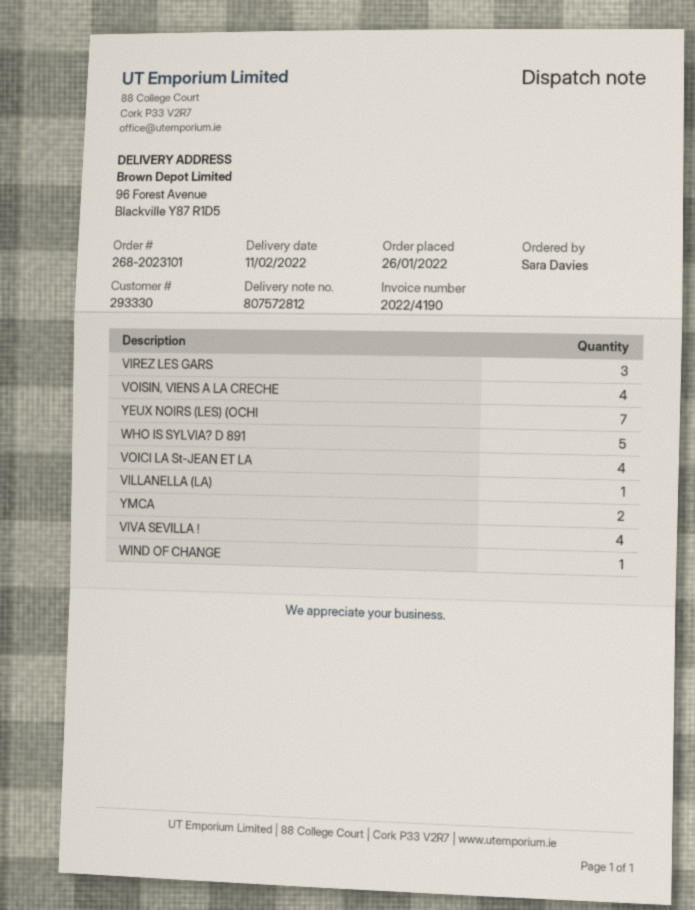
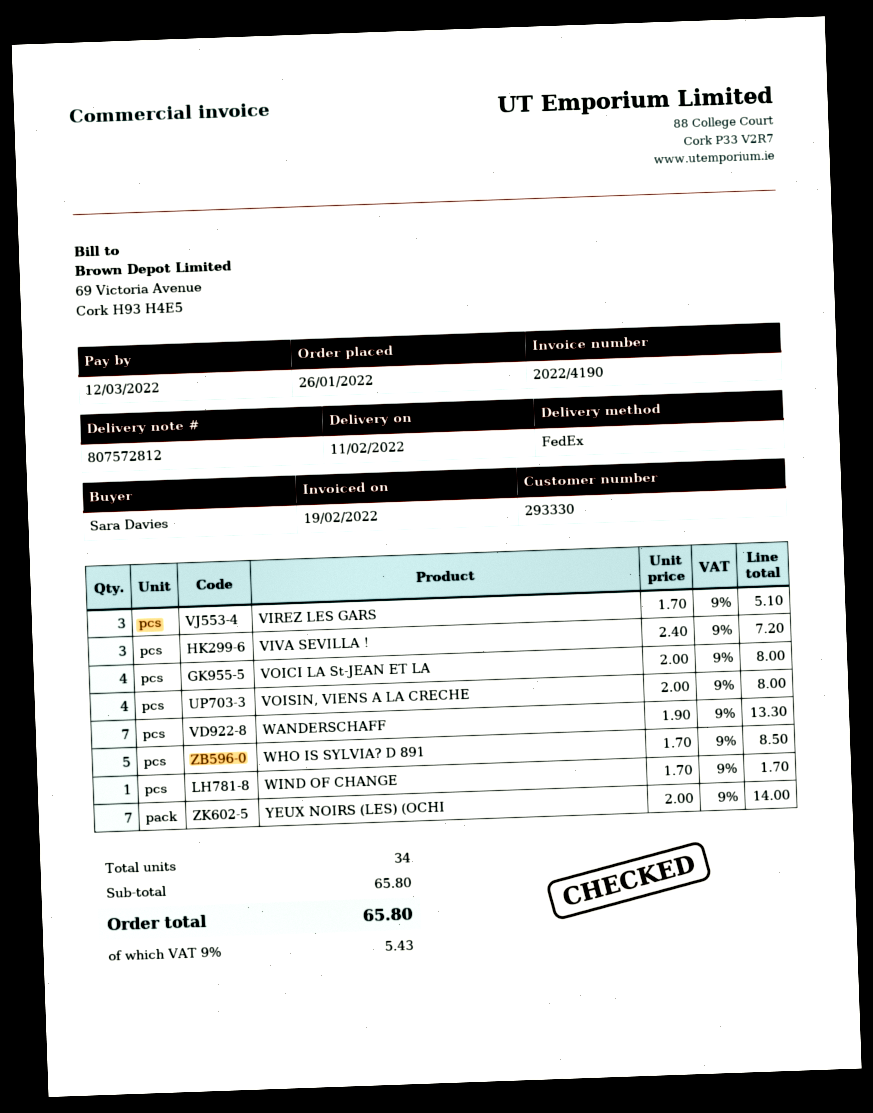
VILLANELLA (LA): 1 -> none
YMCA: 2 -> none
VIVA SEVILLA !: 4 -> 3
WANDERSCHAFF: none -> 7

